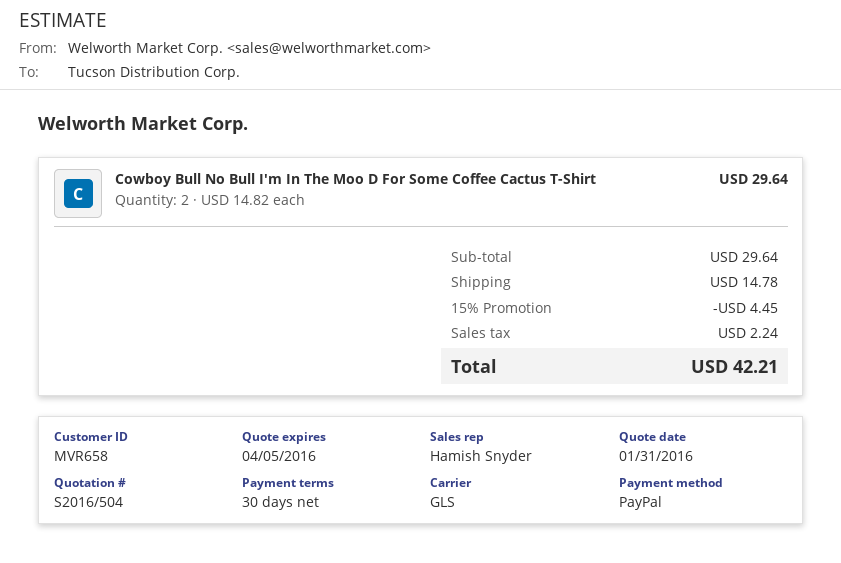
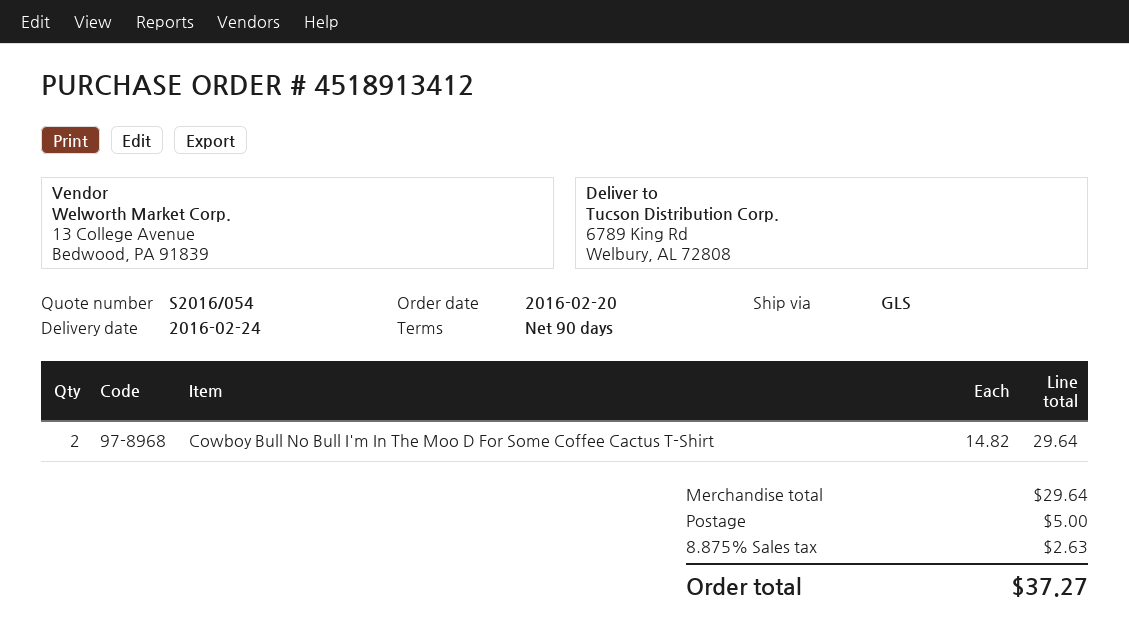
quote number: S2016/504 -> S2016/054
payment terms: 30 days -> 90 days
discount: 15% = 4.45 -> none
shipping: 14.78 -> 5.00
tax: 2.24 -> 2.63
total: 42.21 -> 37.27

